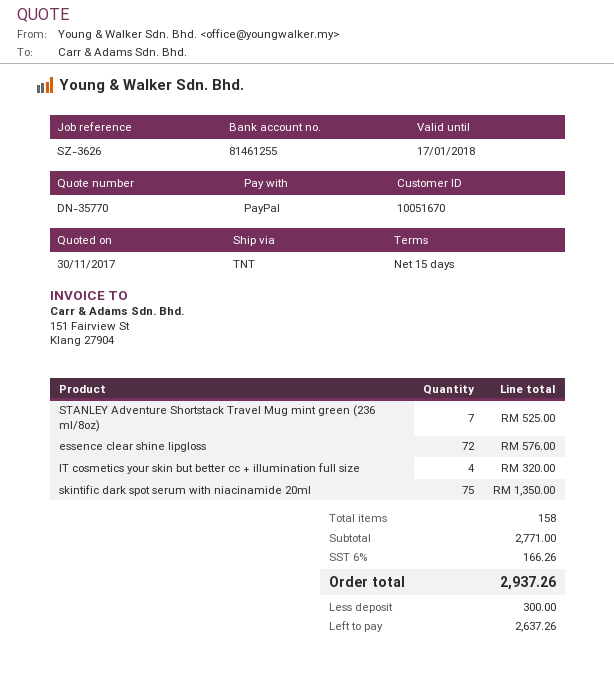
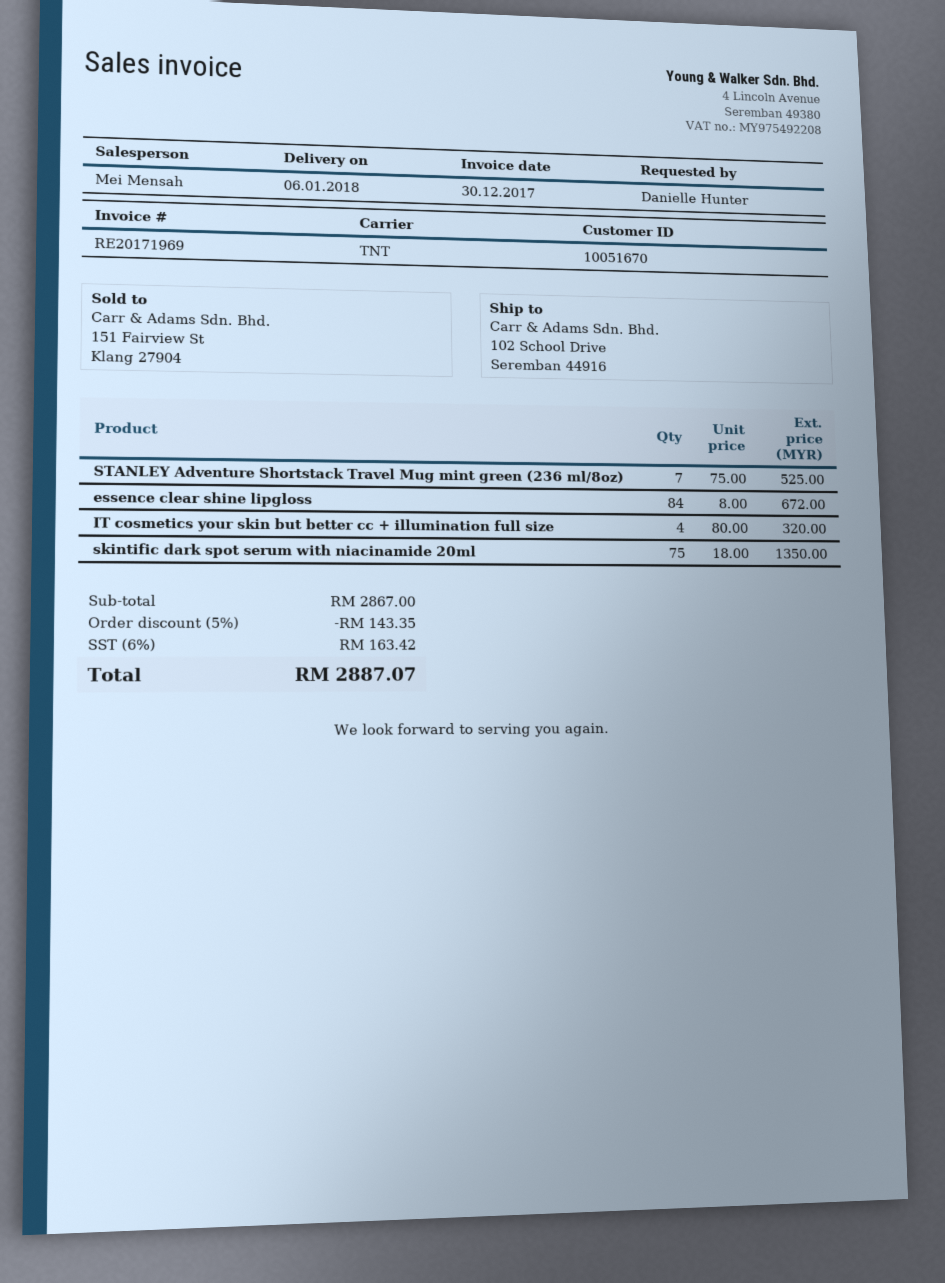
essence clear shine lipgloss: 72 for 576.00 -> 84 for 672.00
subtotal: 2771.00 -> 2867.00
discount: none -> 5% = 143.35
tax: 6% = 166.26 -> 6% = 163.42
total: 2937.26 -> 2887.07

